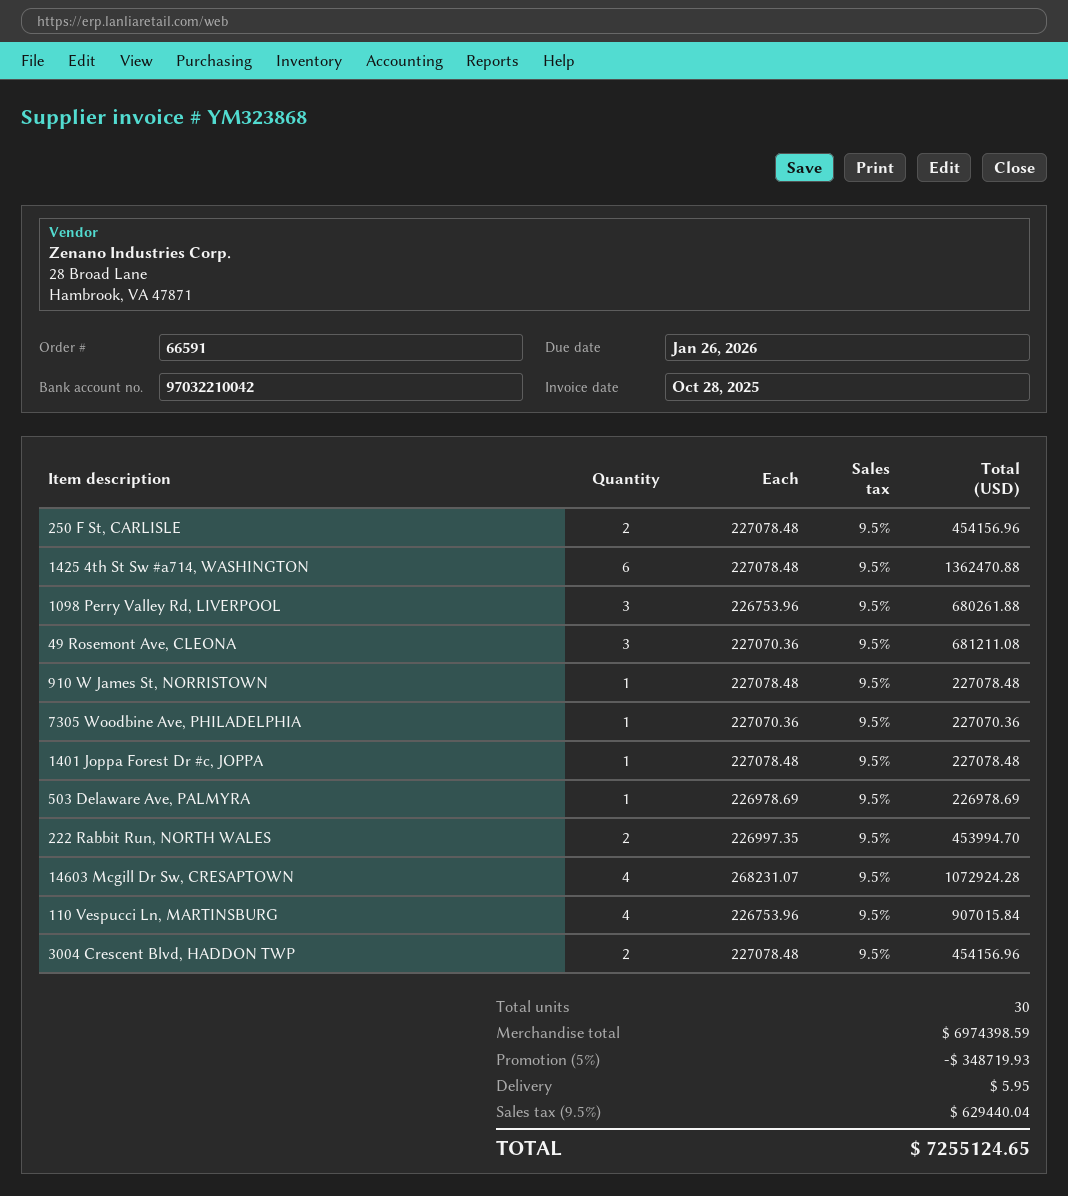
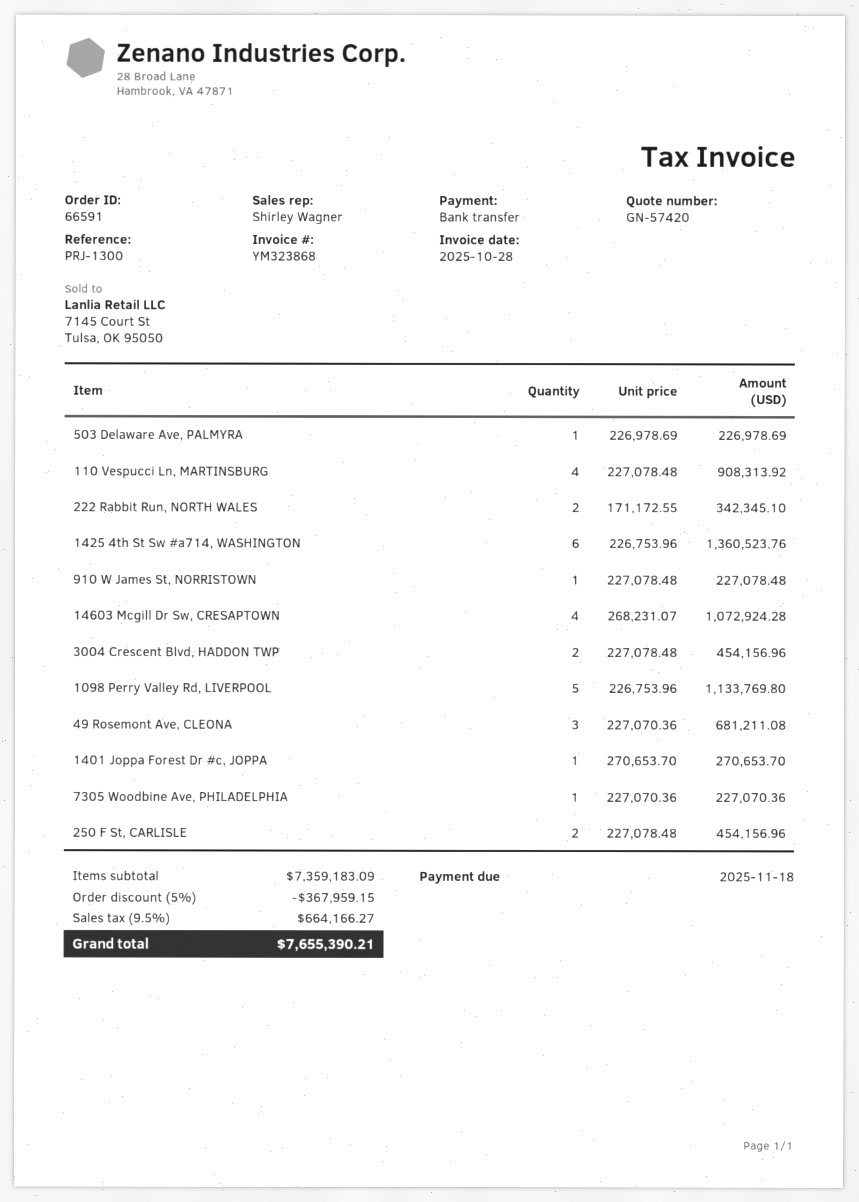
due date: 2026-01-26 -> 2025-11-18
1425 4th St Sw #a714, WASHINGTON: 6 x 227078.48 = 1362470.88 -> 6 x 226753.96 = 1360523.76
1098 Perry Valley Rd, LIVERPOOL: 3 x 226753.96 = 680261.88 -> 5 x 226753.96 = 1133769.80
1401 Joppa Forest Dr #c, JOPPA: 1 x 227078.48 = 227078.48 -> 1 x 270653.70 = 270653.70
222 Rabbit Run, NORTH WALES: 2 x 226997.35 = 453994.70 -> 2 x 171172.55 = 342345.10
110 Vespucci Ln, MARTINSBURG: 4 x 226753.96 = 907015.84 -> 4 x 227078.48 = 908313.92
subtotal: 6974398.59 -> 7359183.09
discount: 5% = 348719.93 -> 5% = 367959.15
shipping: 5.95 -> none
tax: 9.5% = 629440.04 -> 9.5% = 664166.27
total: 7255124.65 -> 7655390.21

